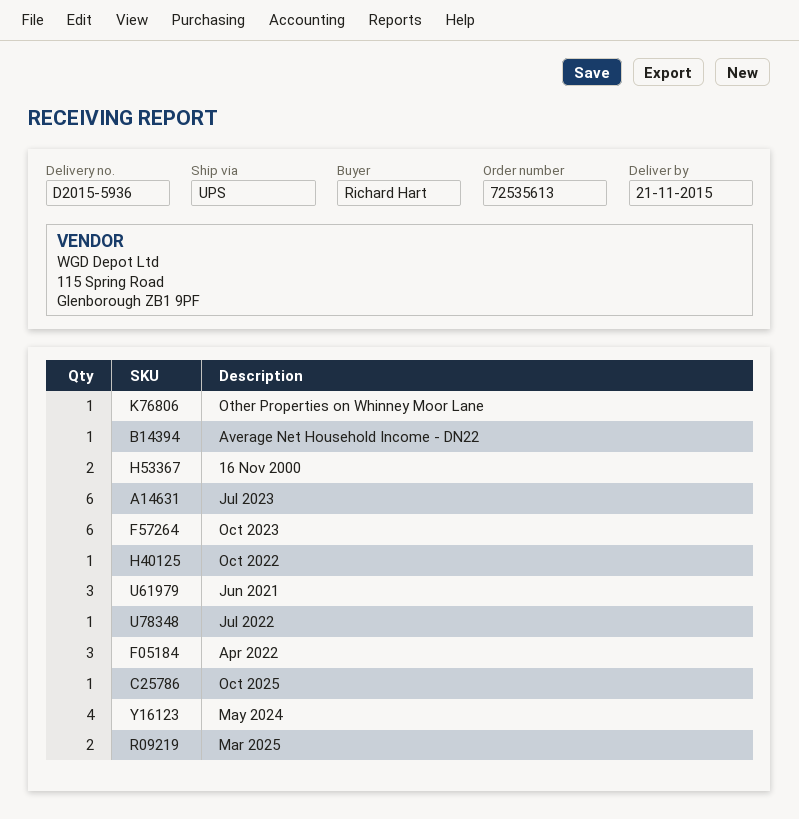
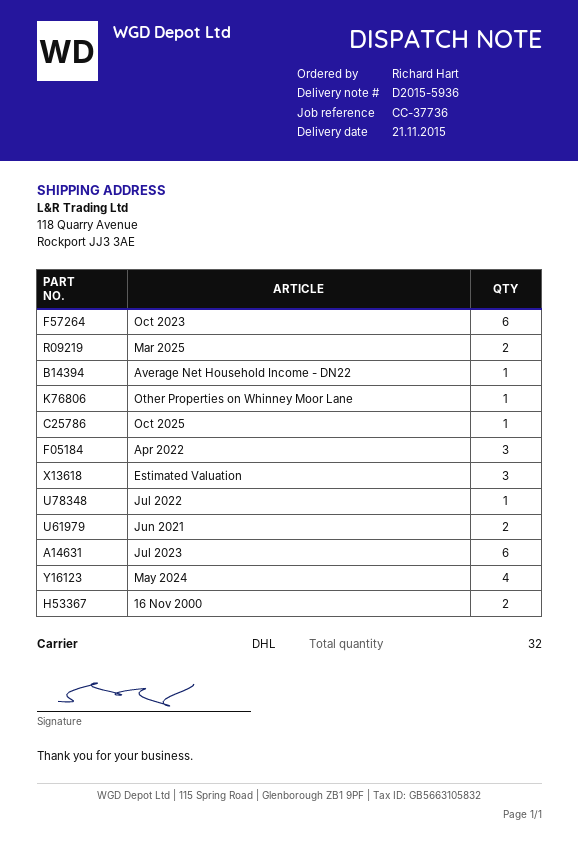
shipping method: UPS -> DHL
Oct 2022: 1 -> none
Jun 2021: 3 -> 2
Estimated Valuation: none -> 3

